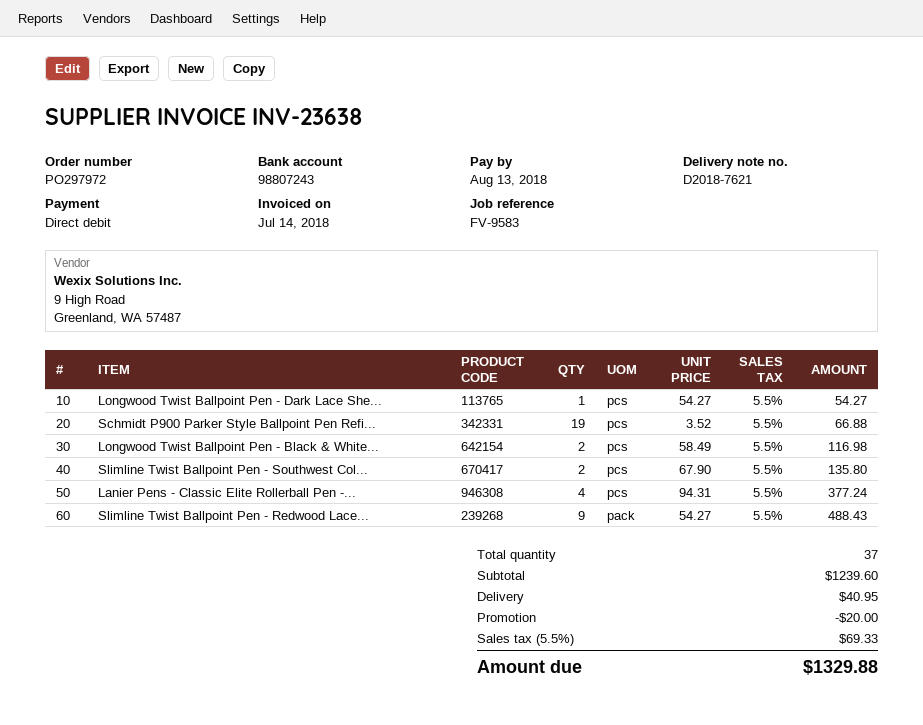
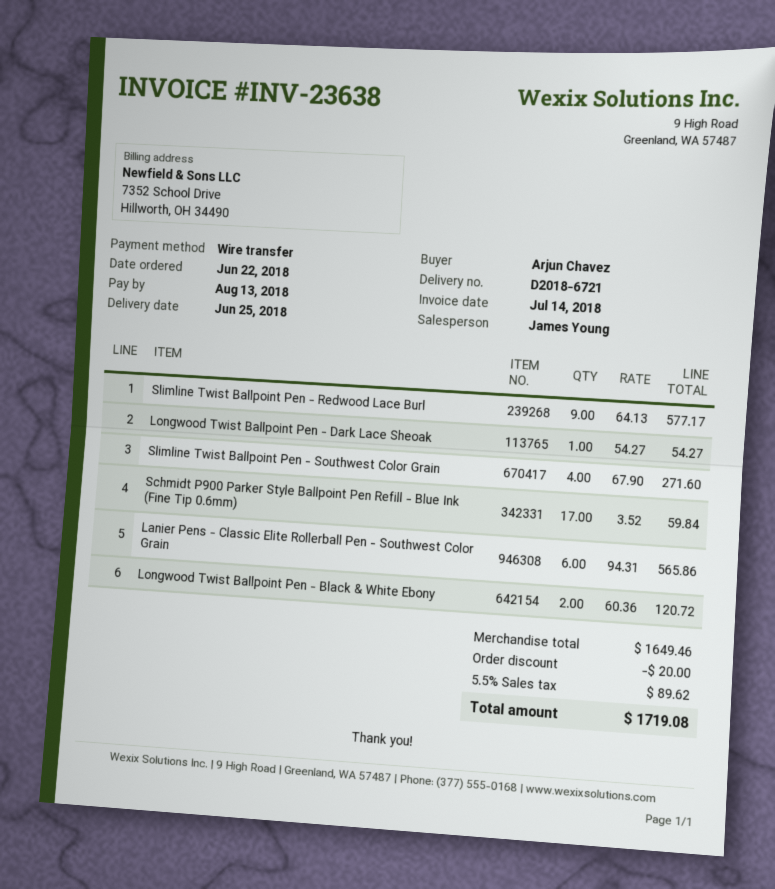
delivery note number: D2018-7621 -> D2018-6721
payment method: direct debit -> bank transfer
Schmidt P900 Parker Style Ballpoint Pen Refi...: 19 x 3.52 = 66.88 -> 17 x 3.52 = 59.84
Longwood Twist Ballpoint Pen - Black & White...: 2 x 58.49 = 116.98 -> 2 x 60.36 = 120.72
Slimline Twist Ballpoint Pen - Southwest Col...: 2 x 67.90 = 135.80 -> 4 x 67.90 = 271.60
Lanier Pens - Classic Elite Rollerball Pen -...: 4 x 94.31 = 377.24 -> 6 x 94.31 = 565.86
Slimline Twist Ballpoint Pen - Redwood Lace...: 9 x 54.27 = 488.43 -> 9 x 64.13 = 577.17
subtotal: 1239.60 -> 1649.46
shipping: 40.95 -> none
tax: 5.5% = 69.33 -> 5.5% = 89.62
total: 1329.88 -> 1719.08

